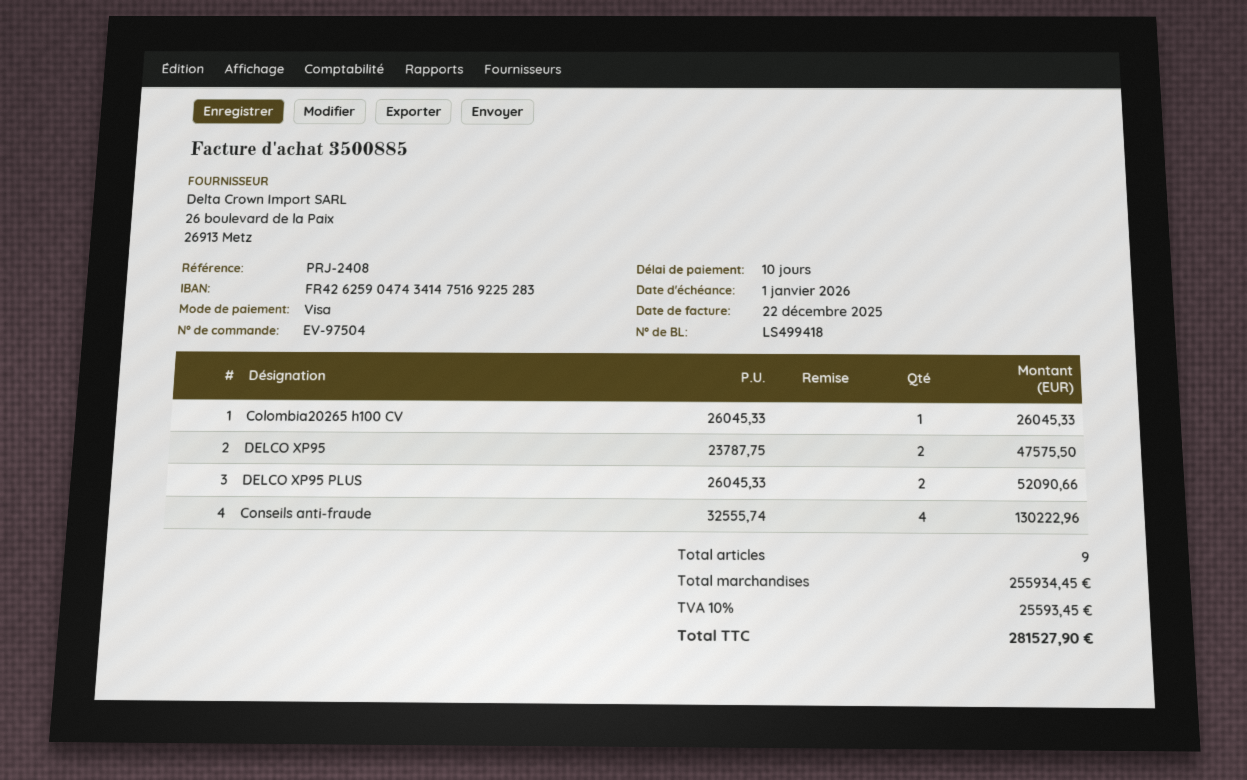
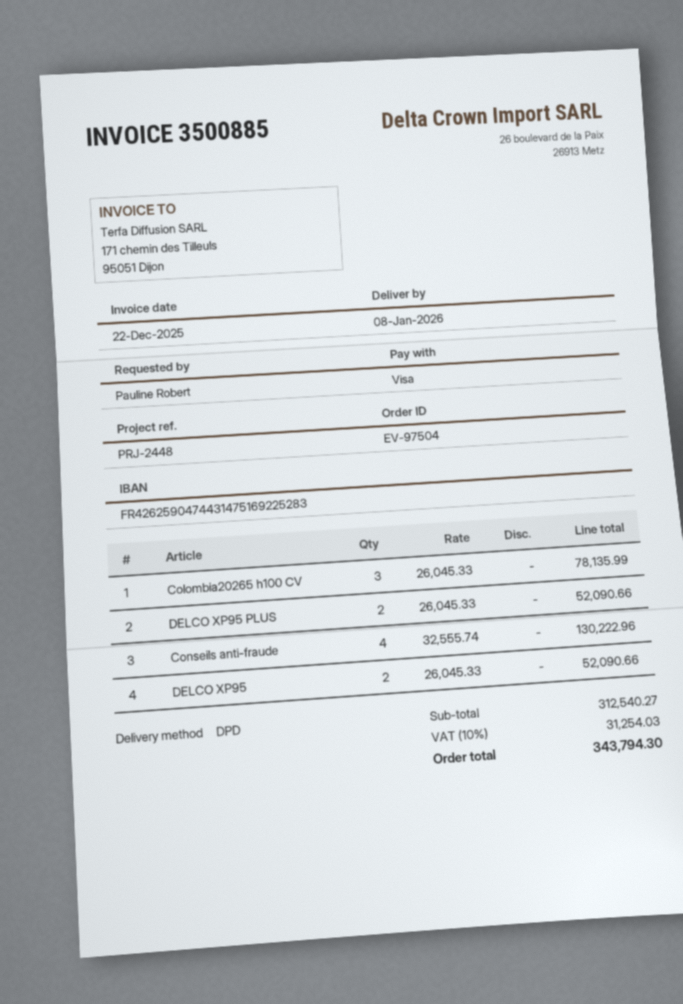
reference: PRJ-2408 -> PRJ-2448
bank account: FR4262590474341475169225283 -> FR4262590474431475169225283
Colombia20265 h100 CV: 1 x 26045.33 = 26045.33 -> 3 x 26045.33 = 78135.99
DELCO XP95: 2 x 23787.75 = 47575.50 -> 2 x 26045.33 = 52090.66
subtotal: 255934.45 -> 312540.27
tax: 10% = 25593.45 -> 10% = 31254.03
total: 281527.90 -> 343794.30

